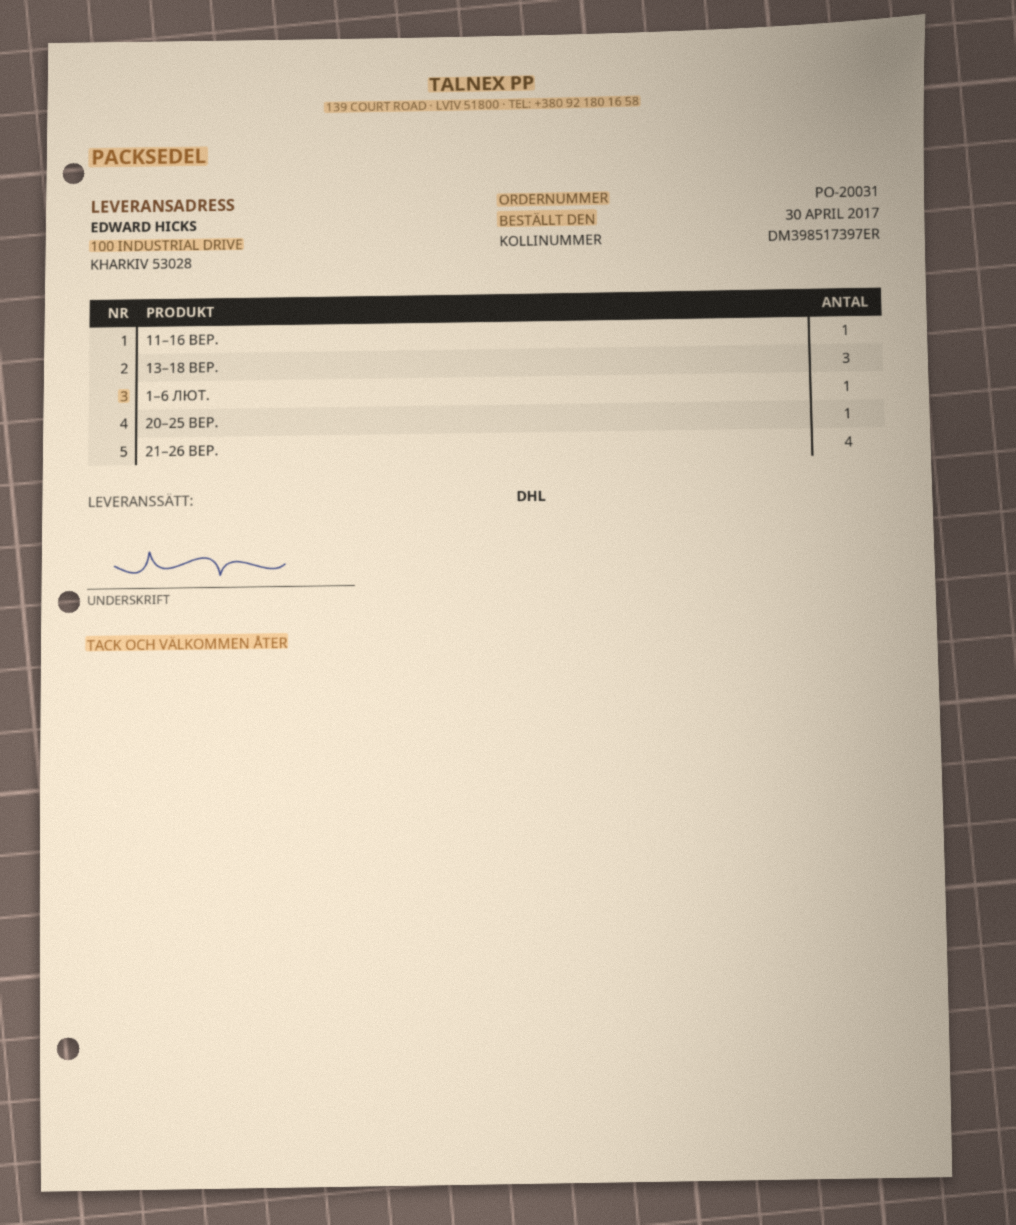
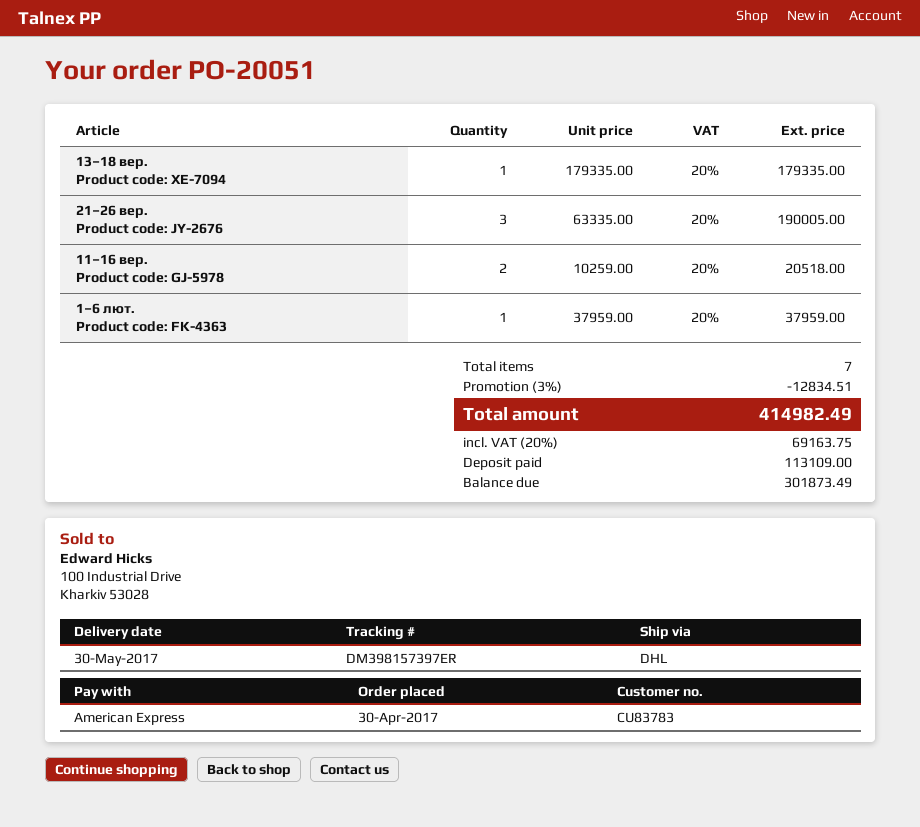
order number: PO-20031 -> PO-20051
tracking number: DM398517397ER -> DM398157397ER
11–16 ВЕР.: 1 -> 2
13–18 ВЕР.: 3 -> 1
20–25 ВЕР.: 1 -> none
21–26 ВЕР.: 4 -> 3

